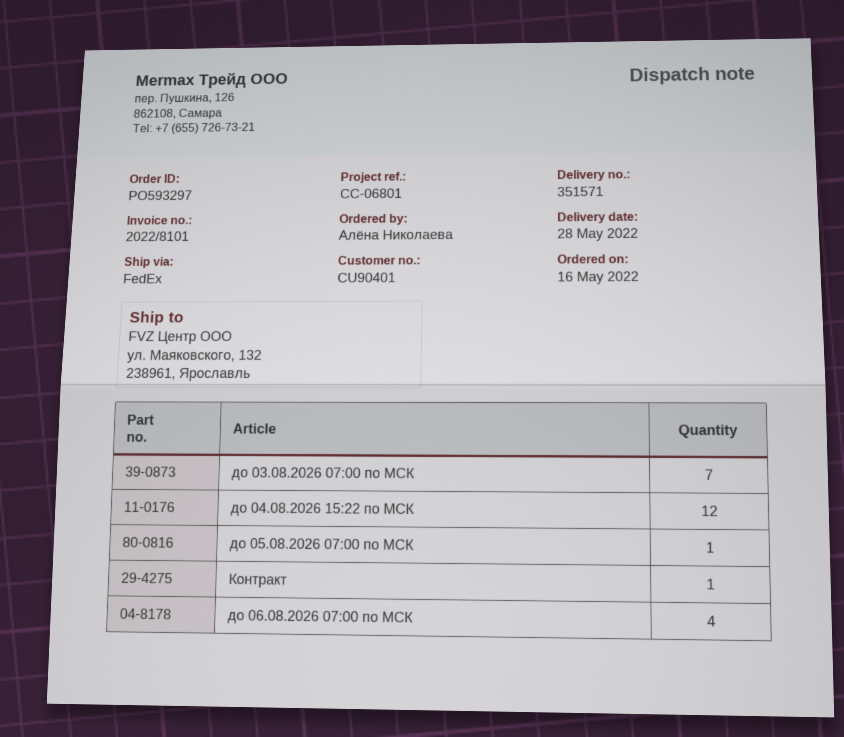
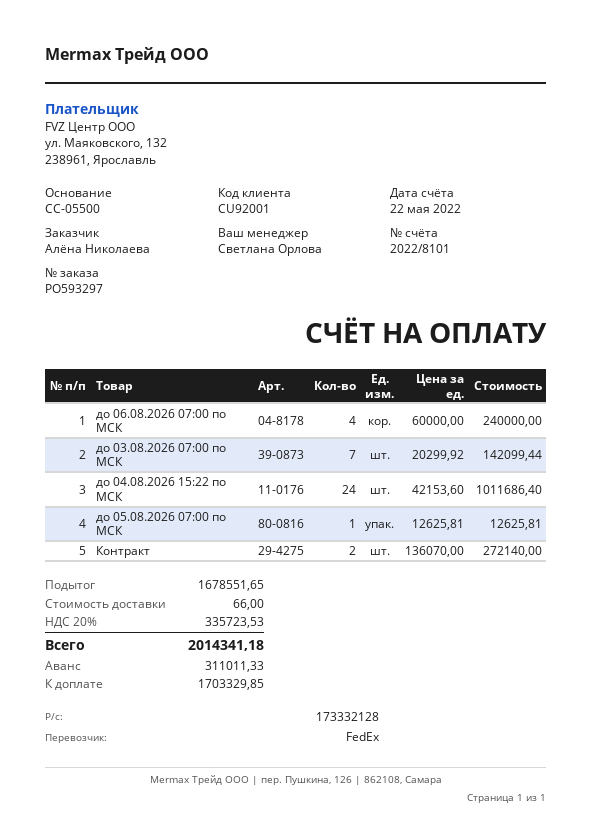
customer number: CU90401 -> CU92001
reference: CC-06801 -> CC-05500
до 04.08.2026 15:22 по МСК: 12 -> 24
Контракт: 1 -> 2

